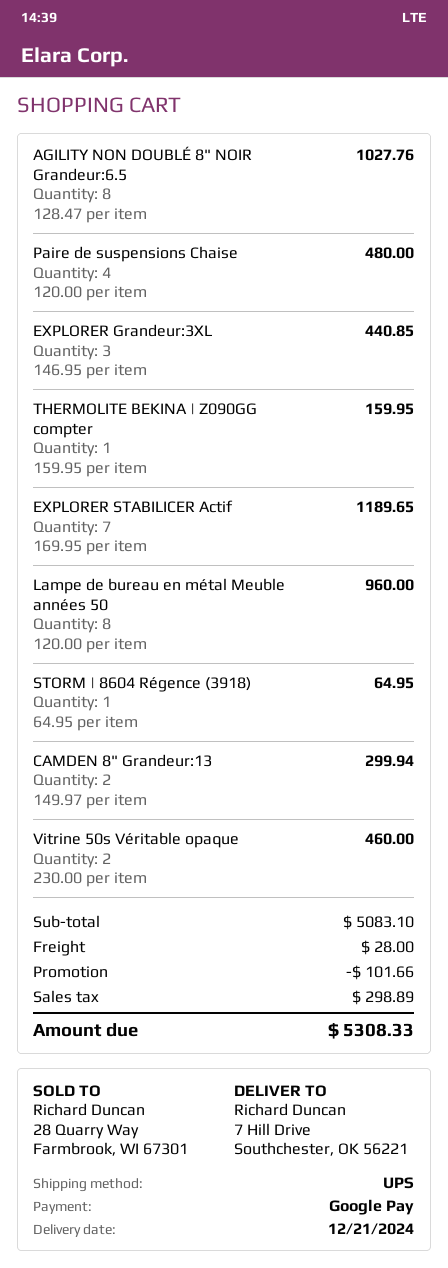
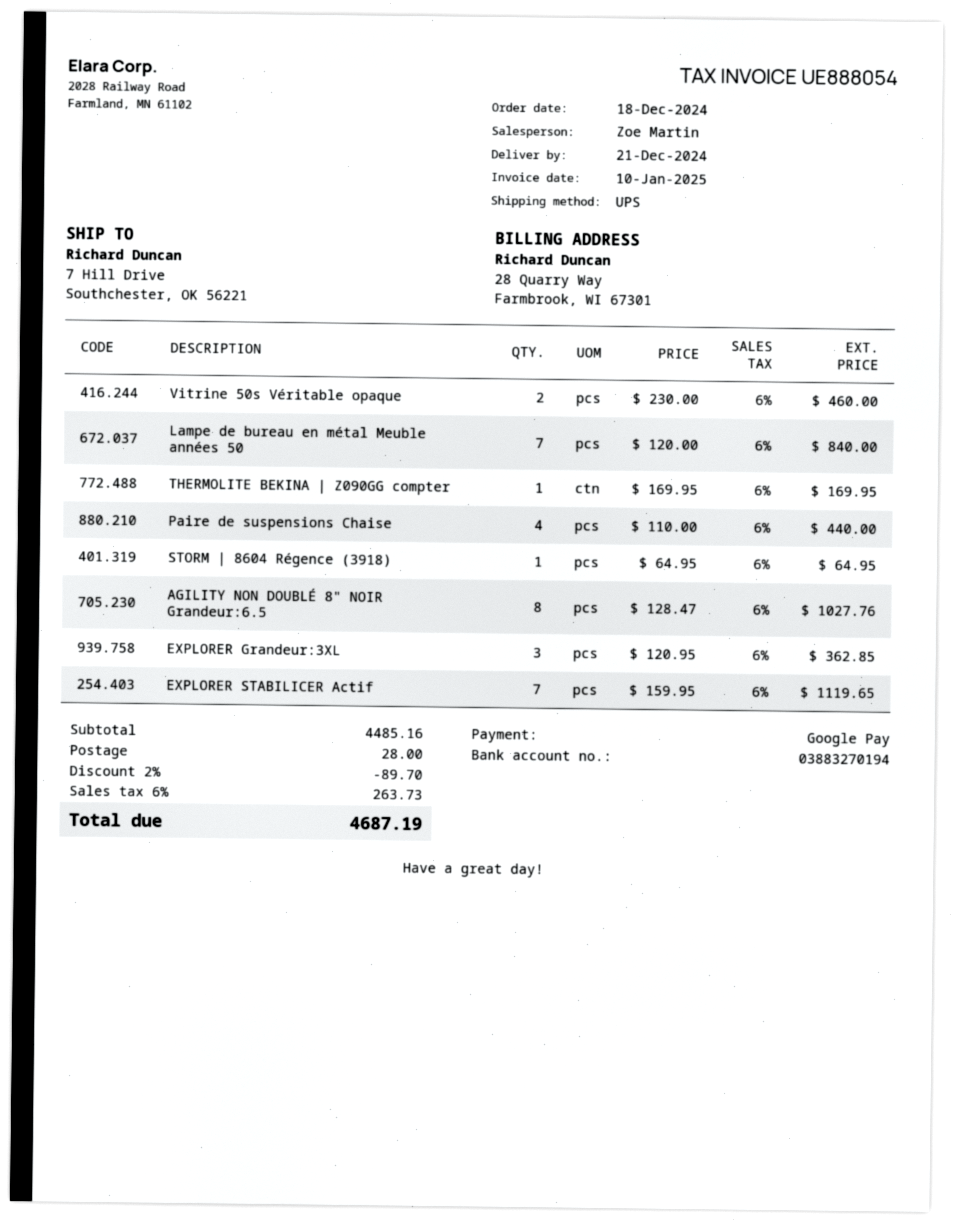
Paire de suspensions Chaise: 4 x 120.00 = 480.00 -> 4 x 110.00 = 440.00
EXPLORER Grandeur:3XL: 3 x 146.95 = 440.85 -> 3 x 120.95 = 362.85
THERMOLITE BEKINA | Z090GG compter: 1 x 159.95 = 159.95 -> 1 x 169.95 = 169.95
EXPLORER STABILICER Actif: 7 x 169.95 = 1189.65 -> 7 x 159.95 = 1119.65
Lampe de bureau en métal Meuble années 50: 8 x 120.00 = 960.00 -> 7 x 120.00 = 840.00
CAMDEN 8" Grandeur:13: 2 x 149.97 = 299.94 -> none
subtotal: 5083.10 -> 4485.16
discount: 101.66 -> 89.70
tax: 298.89 -> 263.73
total: 5308.33 -> 4687.19

